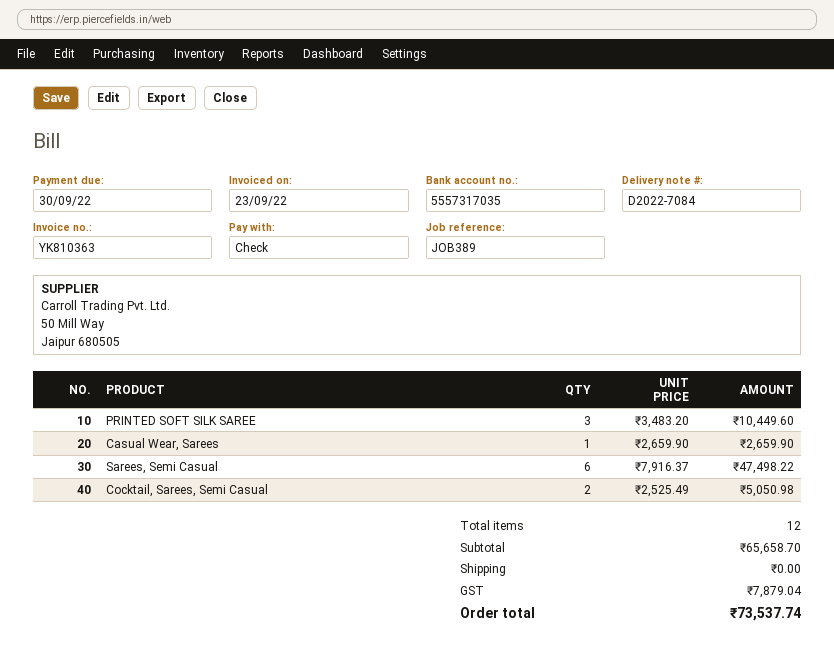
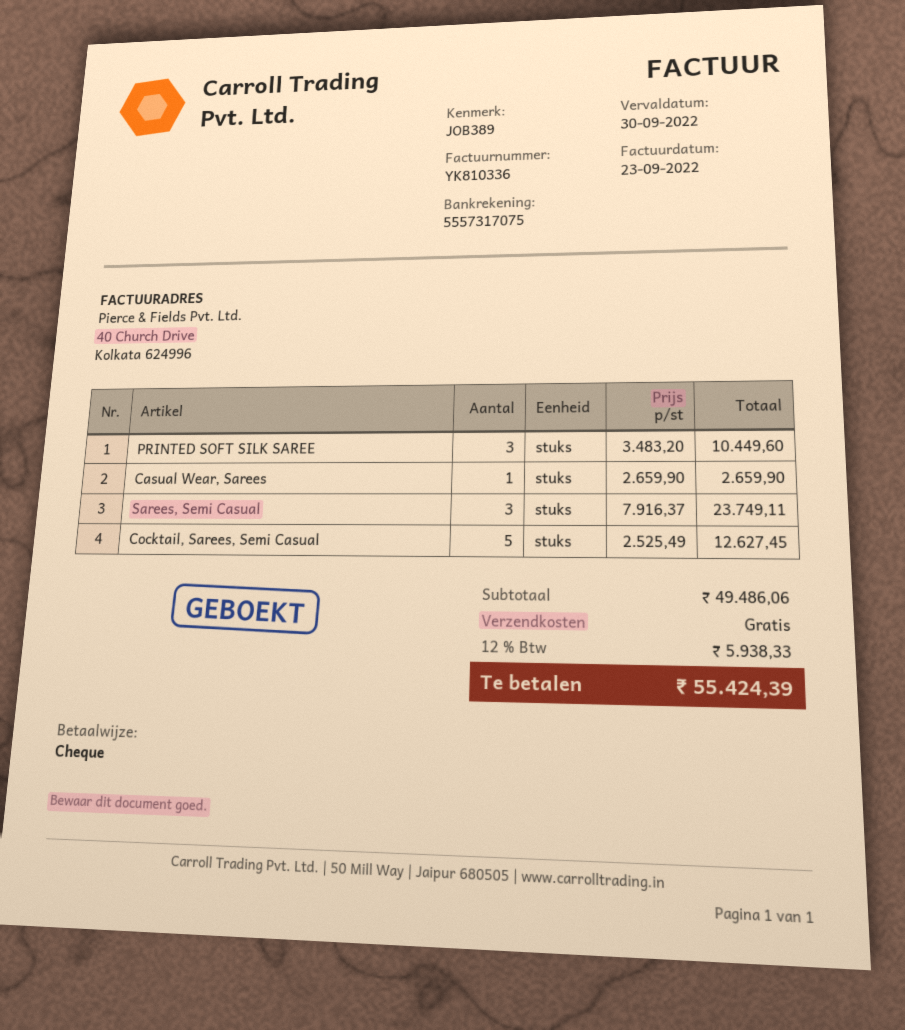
invoice number: YK810363 -> YK810336
bank account: 5557317035 -> 5557317075
Sarees, Semi Casual: 6 x 7916.37 = 47498.22 -> 3 x 7916.37 = 23749.11
Cocktail, Sarees, Semi Casual: 2 x 2525.49 = 5050.98 -> 5 x 2525.49 = 12627.45
subtotal: 65658.70 -> 49486.06
tax: 7879.04 -> 5938.33
total: 73537.74 -> 55424.39

